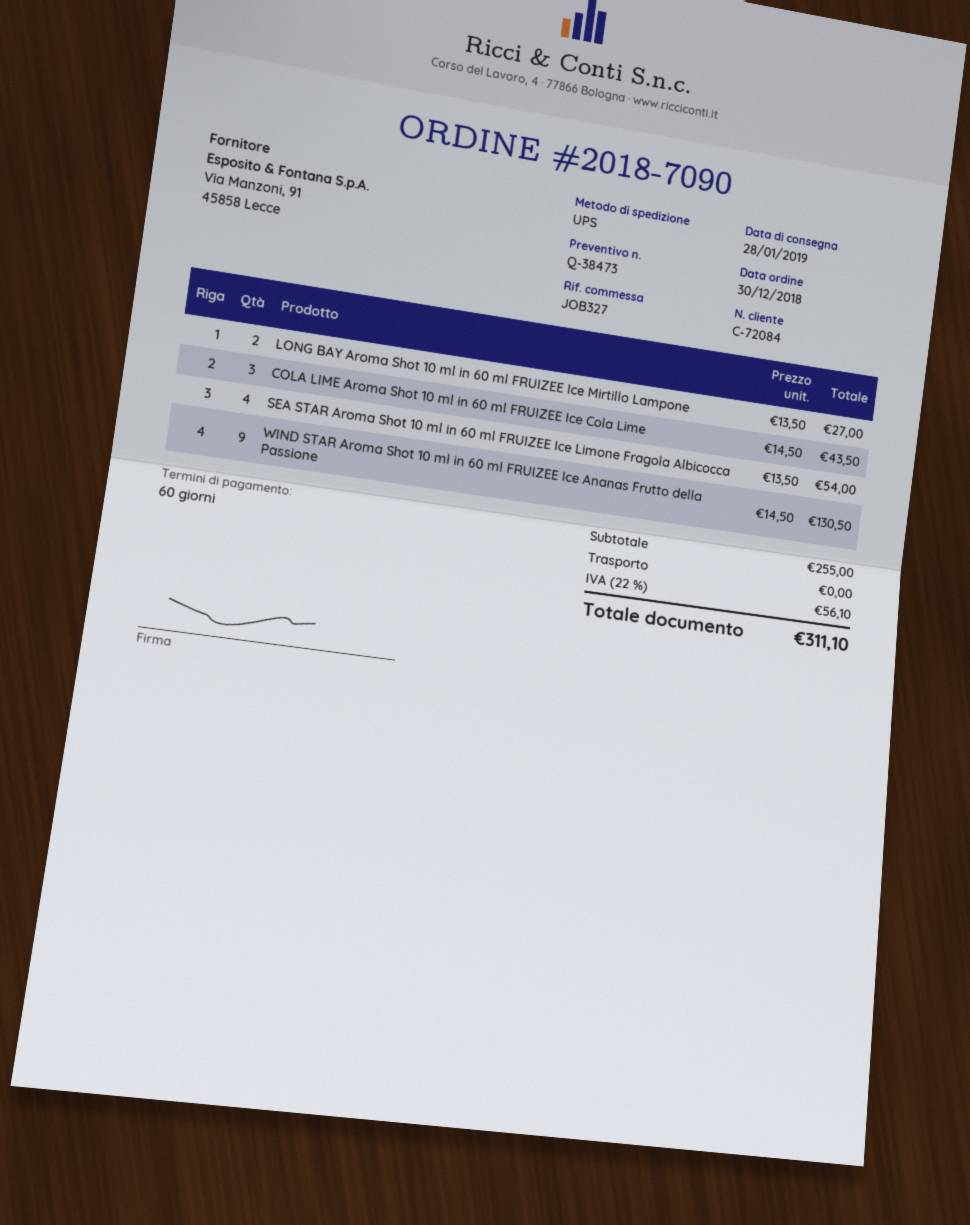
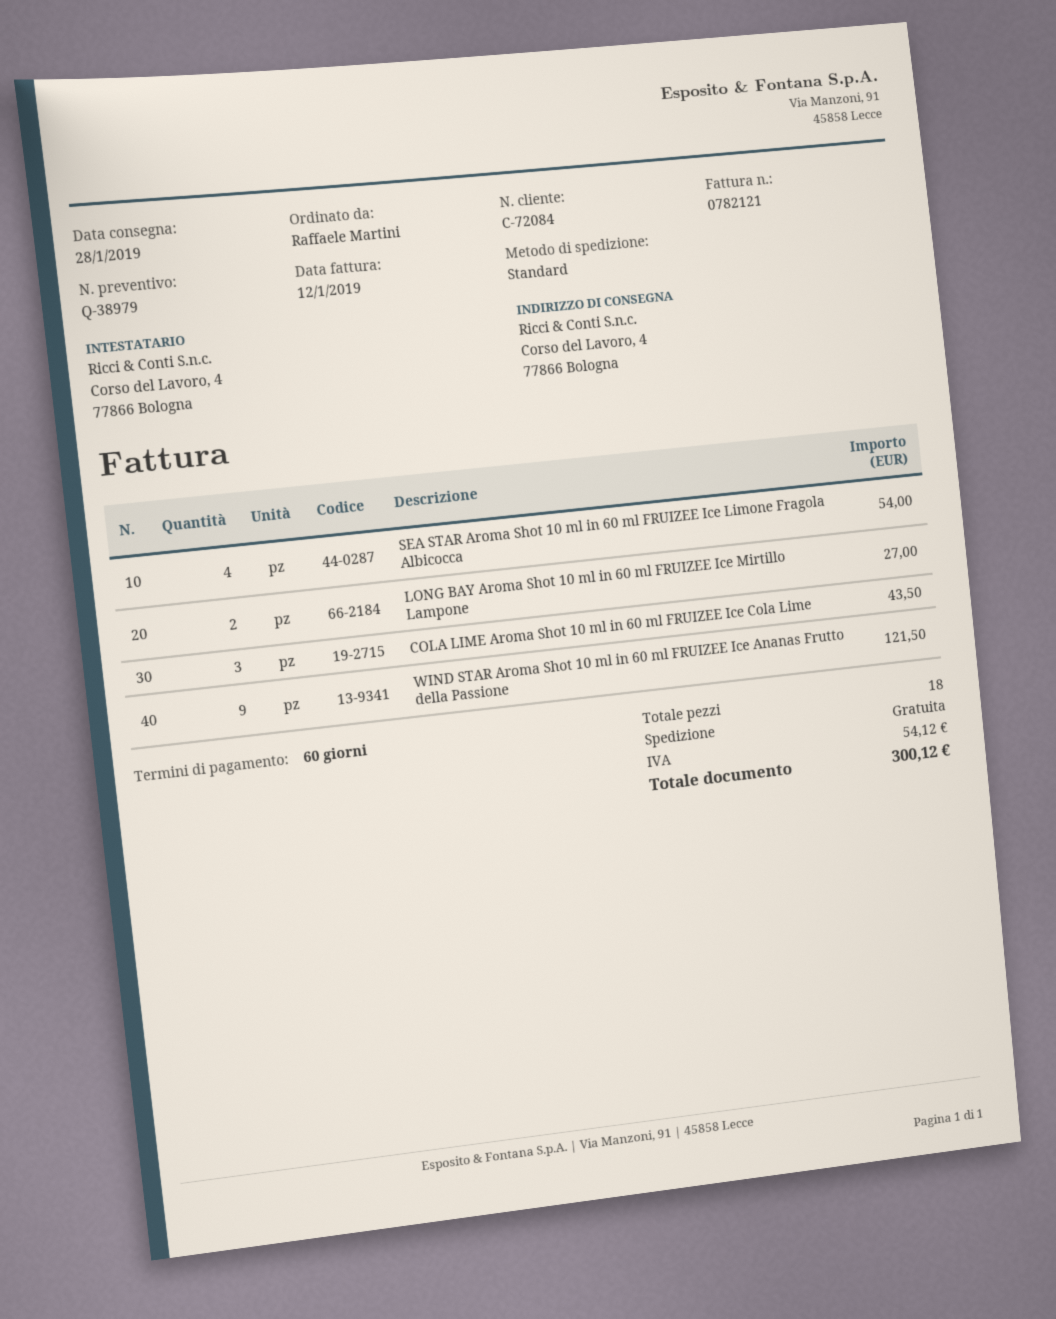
quote number: Q-38473 -> Q-38979
shipping method: UPS -> standard
WIND STAR Aroma Shot 10 ml in 60 ml FRUIZEE Ice Ananas Frutto della Passione: 9 for 130.50 -> 9 for 121.50
tax: 56.10 -> 54.12
total: 311.10 -> 300.12

